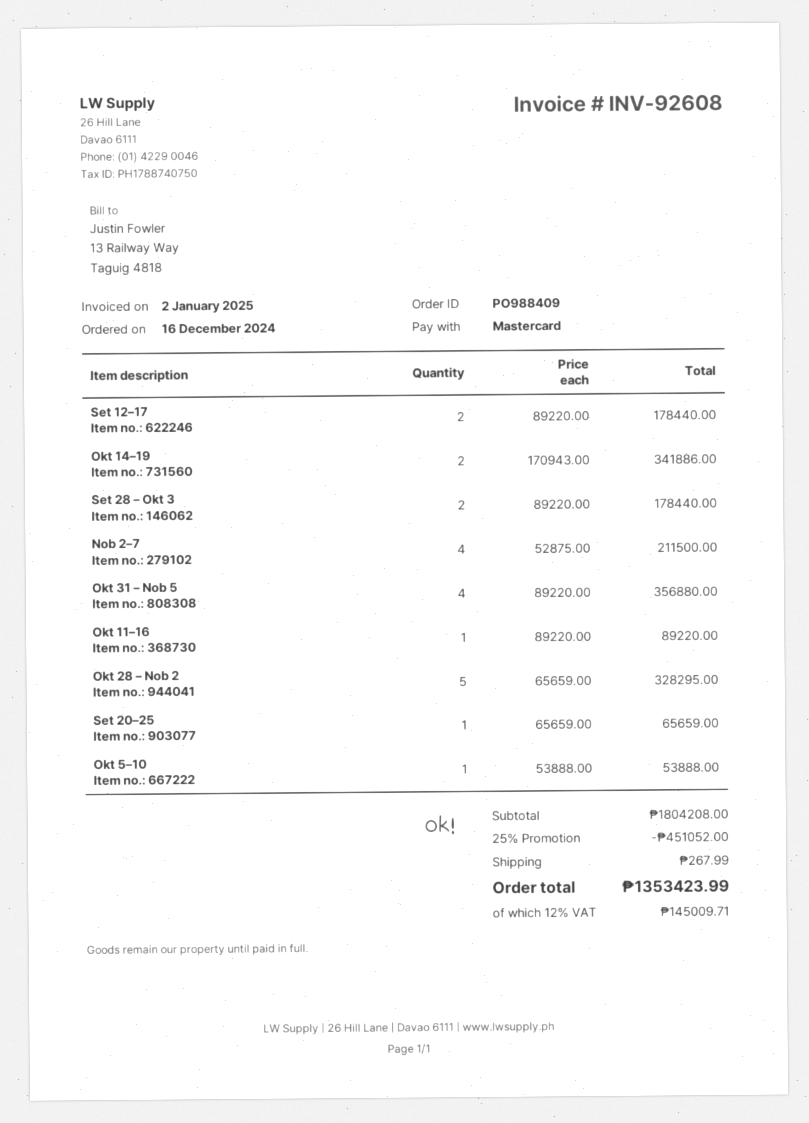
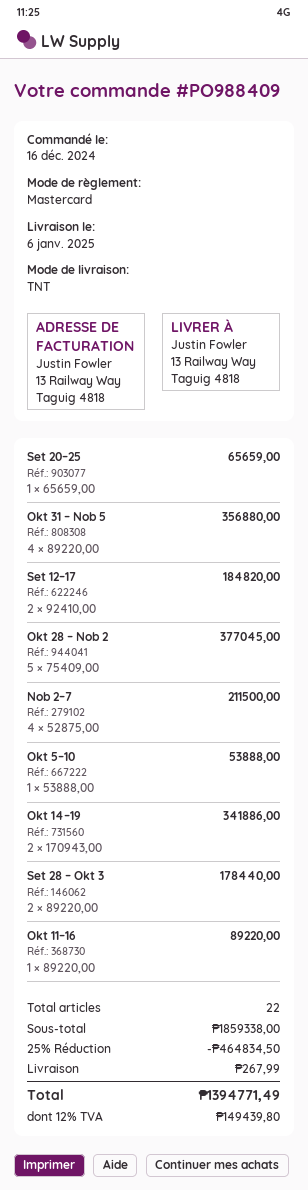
Set 12–17: 2 x 89220.00 = 178440.00 -> 2 x 92410.00 = 184820.00
Okt 28 – Nob 2: 5 x 65659.00 = 328295.00 -> 5 x 75409.00 = 377045.00
subtotal: 1804208.00 -> 1859338.00
discount: 25% = 451052.00 -> 25% = 464834.50
tax: 12% = 145009.71 -> 12% = 149439.80
total: 1353423.99 -> 1394771.49

